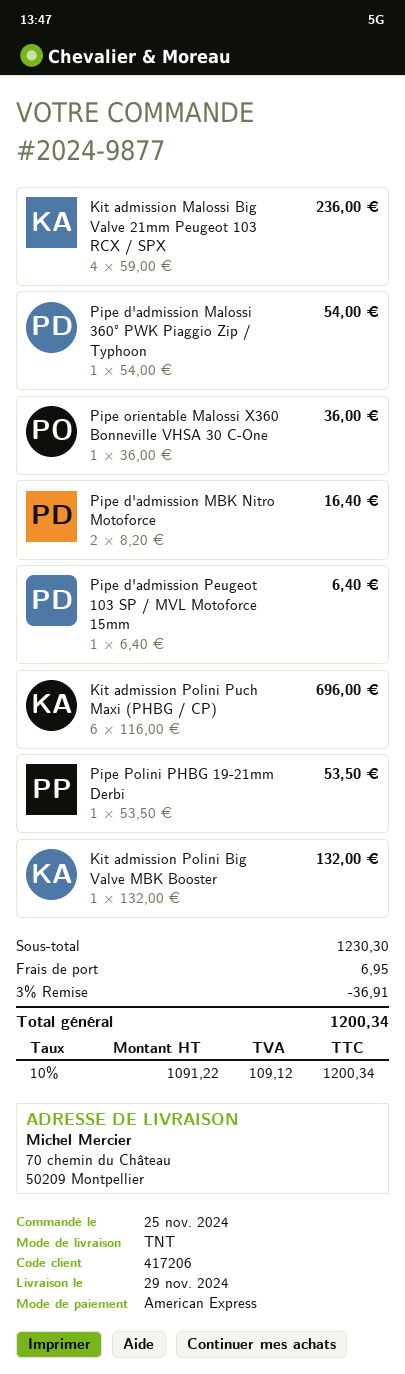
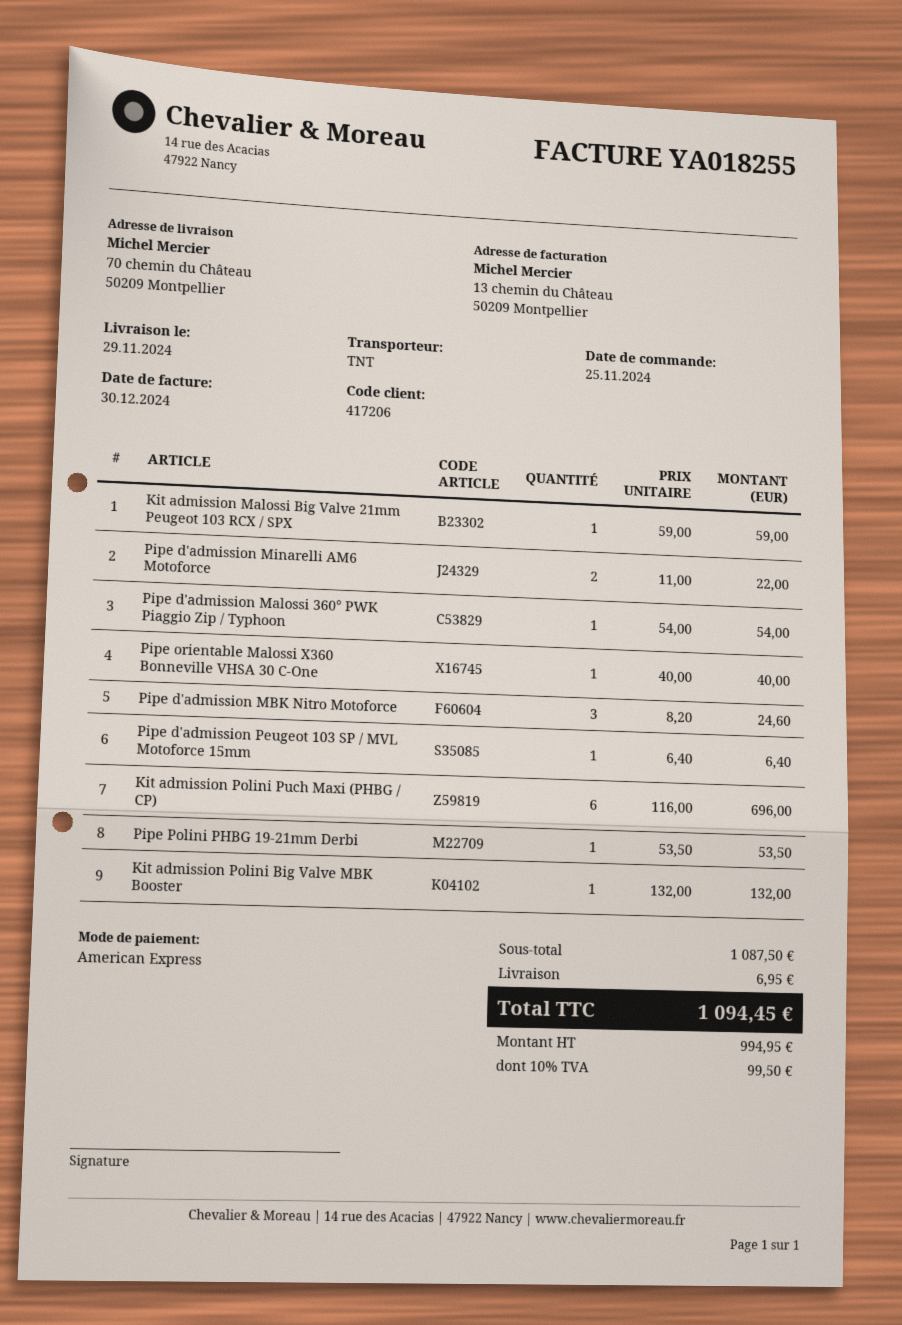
Kit admission Malossi Big Valve 21mm Peugeot 103 RCX / SPX: 4 x 59.00 = 236.00 -> 1 x 59.00 = 59.00
Pipe orientable Malossi X360 Bonneville VHSA 30 C-One: 1 x 36.00 = 36.00 -> 1 x 40.00 = 40.00
Pipe d'admission MBK Nitro Motoforce: 2 x 8.20 = 16.40 -> 3 x 8.20 = 24.60
Pipe d'admission Minarelli AM6 Motoforce: none -> 2 x 11.00 = 22.00
subtotal: 1230.30 -> 1087.50
discount: 3% = 36.91 -> none
net: 1091.22 -> 994.95
tax: 10% = 109.12 -> 10% = 99.50
total: 1200.34 -> 1094.45

